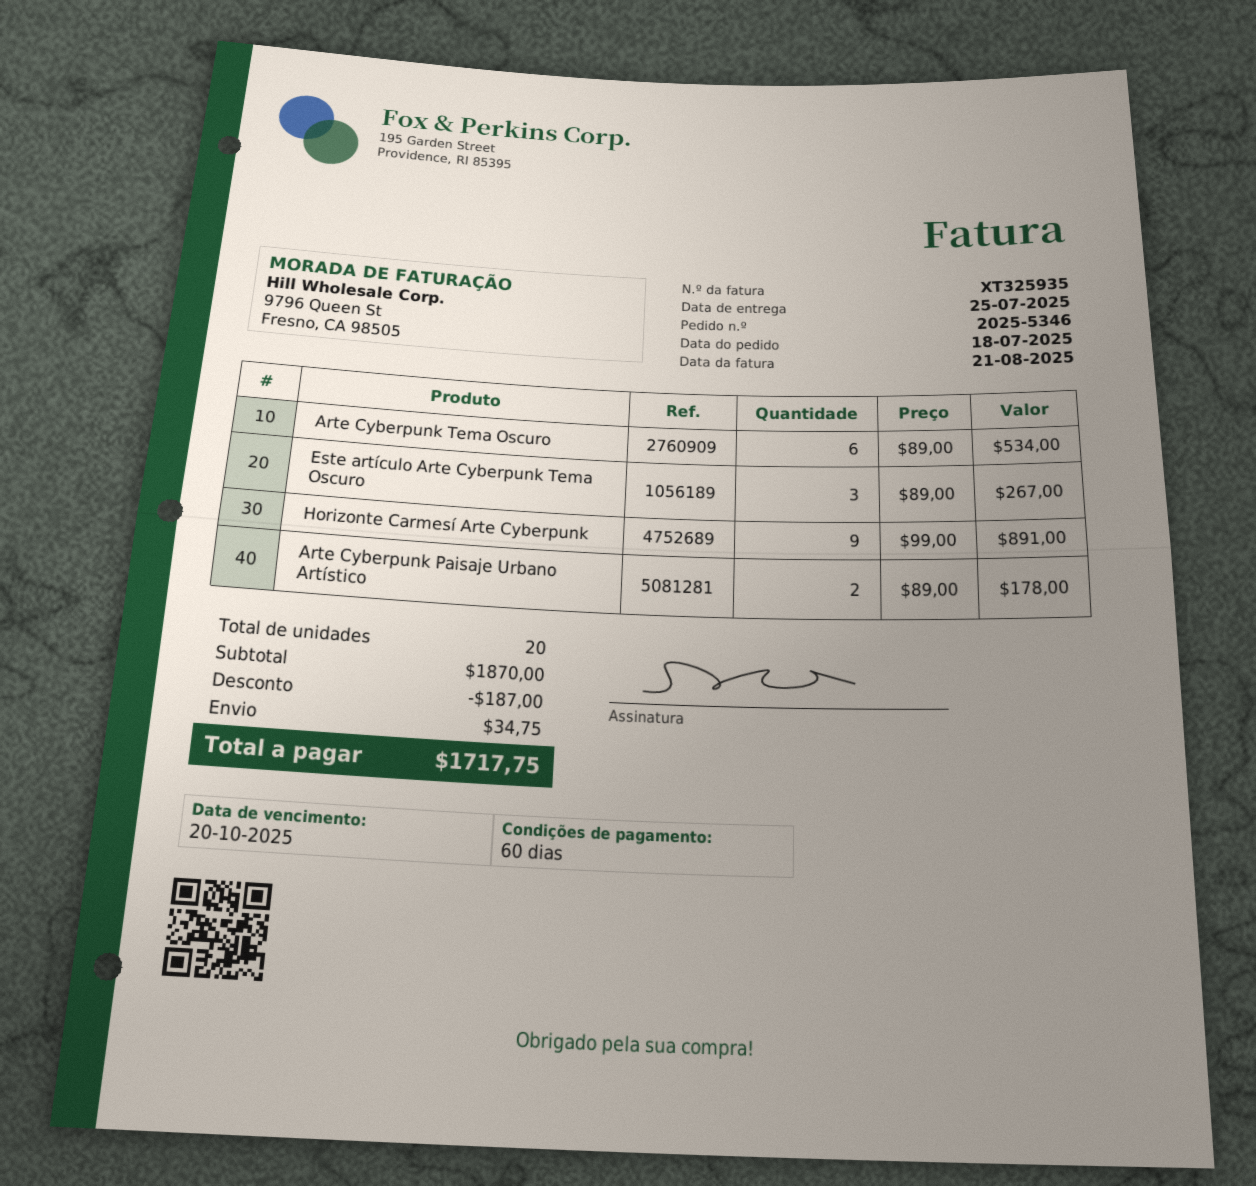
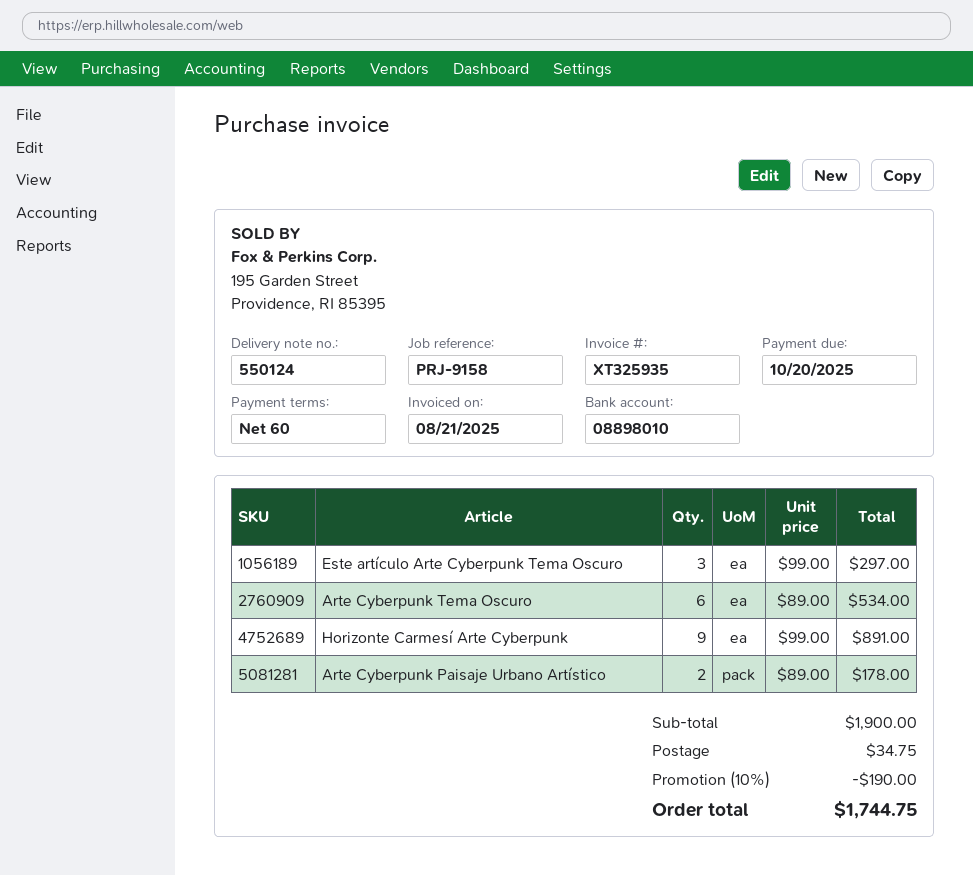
Este artículo Arte Cyberpunk Tema Oscuro: 3 x 89.00 = 267.00 -> 3 x 99.00 = 297.00
subtotal: 1870.00 -> 1900.00
discount: 187.00 -> 190.00
total: 1717.75 -> 1744.75

